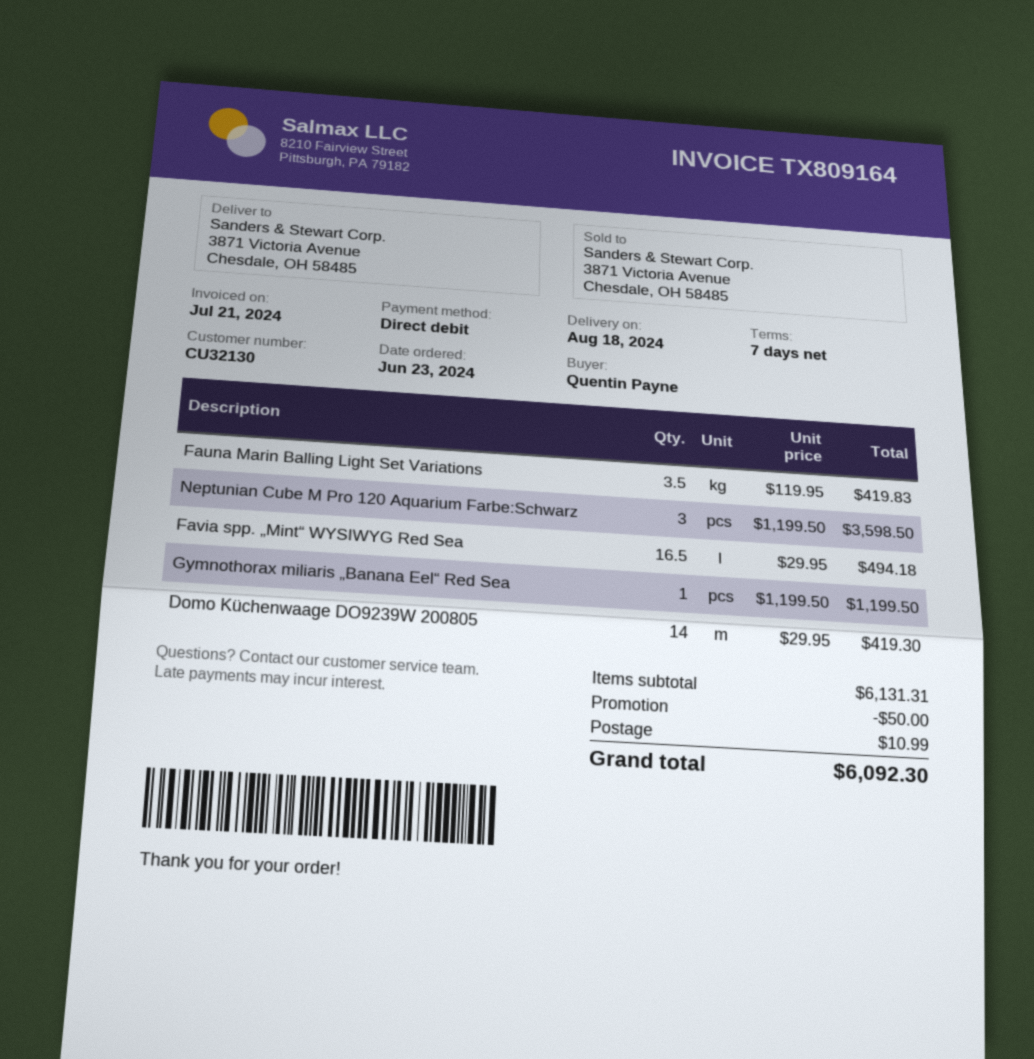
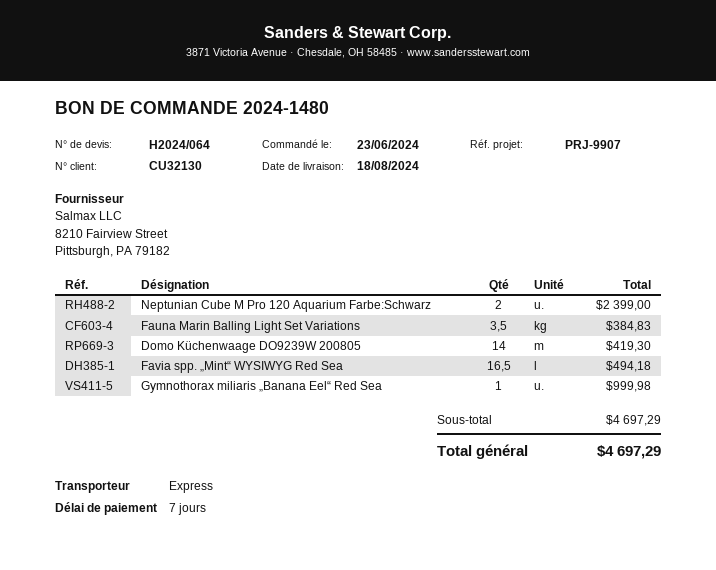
Fauna Marin Balling Light Set Variations: 3.5 for 419.83 -> 3.5 for 384.83
Neptunian Cube M Pro 120 Aquarium Farbe:Schwarz: 3 for 3598.50 -> 2 for 2399.00
Gymnothorax miliaris „Banana Eel“ Red Sea: 1 for 1199.50 -> 1 for 999.98
subtotal: 6131.31 -> 4697.29
discount: 50.00 -> none
shipping: 10.99 -> none
total: 6092.30 -> 4697.29

